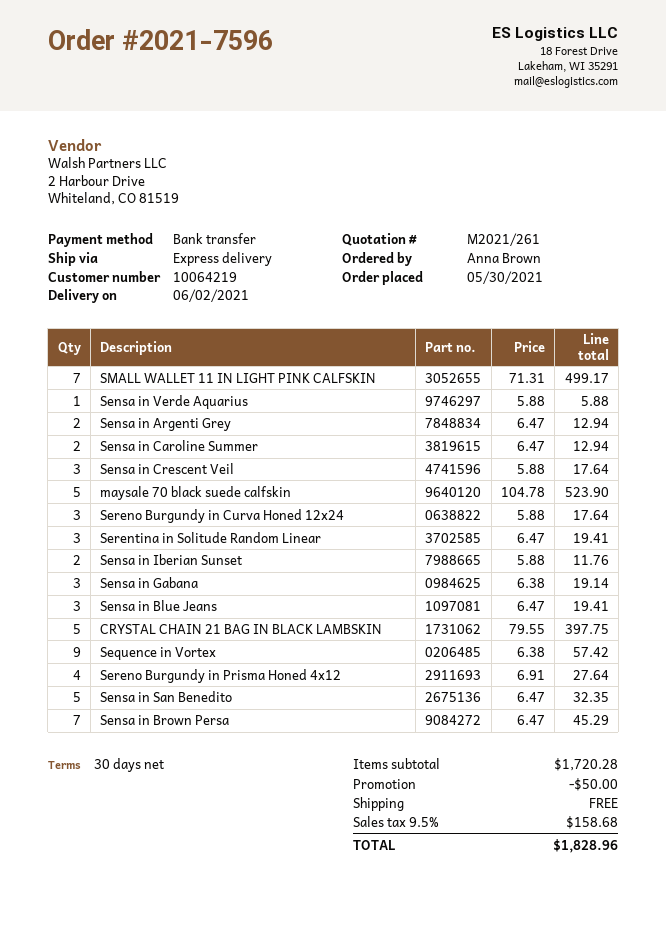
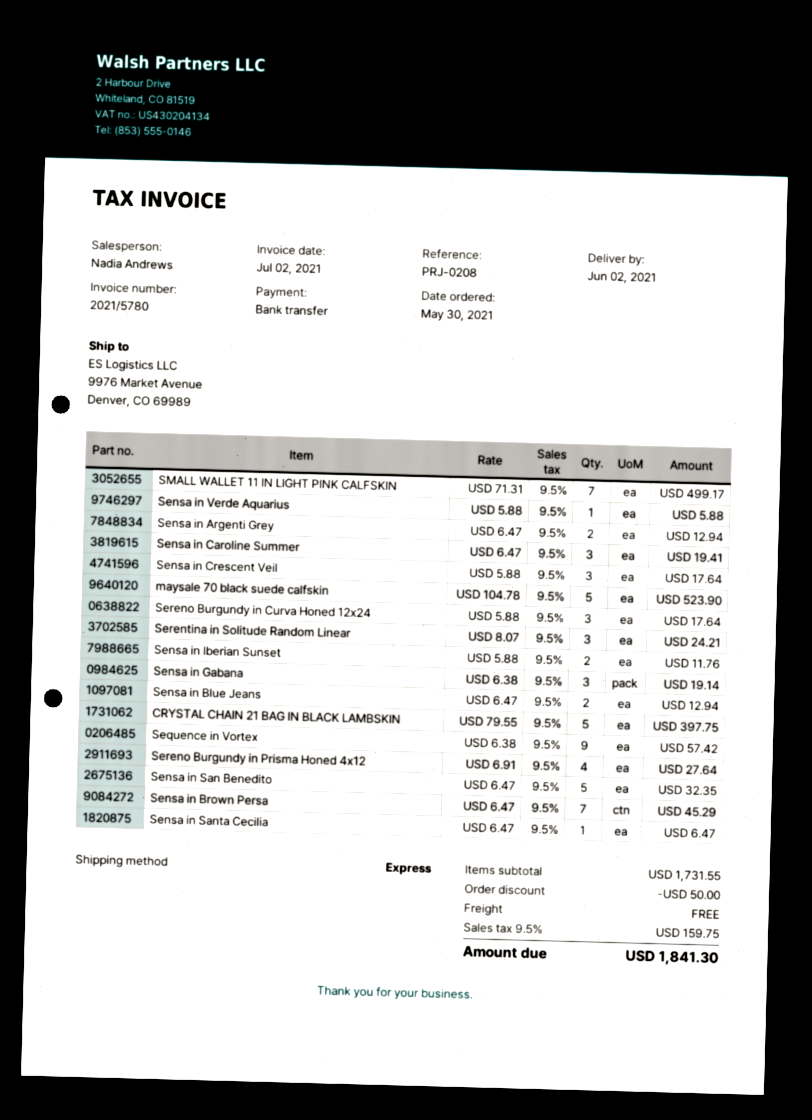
Sensa in Caroline Summer: 2 x 6.47 = 12.94 -> 3 x 6.47 = 19.41
Serentina in Solitude Random Linear: 3 x 6.47 = 19.41 -> 3 x 8.07 = 24.21
Sensa in Blue Jeans: 3 x 6.47 = 19.41 -> 2 x 6.47 = 12.94
Sensa in Santa Cecilia: none -> 1 x 6.47 = 6.47
subtotal: 1720.28 -> 1731.55
tax: 9.5% = 158.68 -> 9.5% = 159.75
total: 1828.96 -> 1841.30

